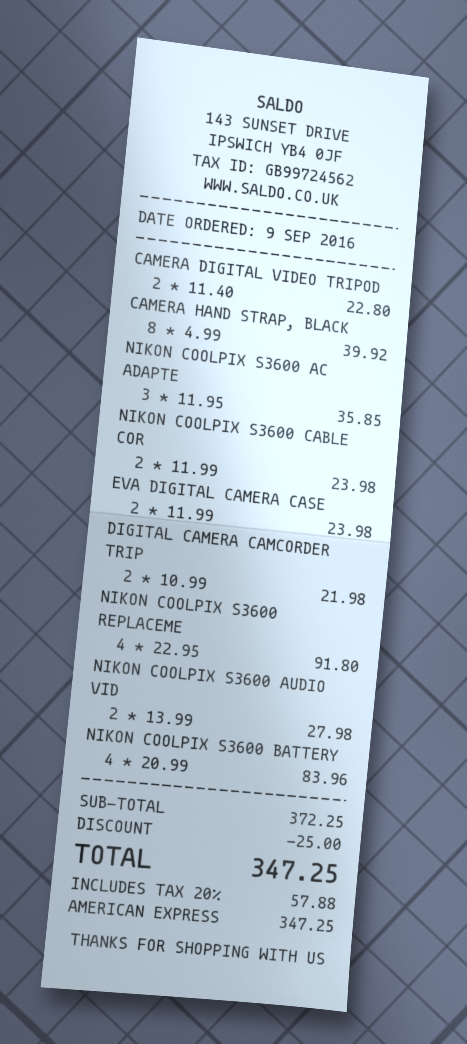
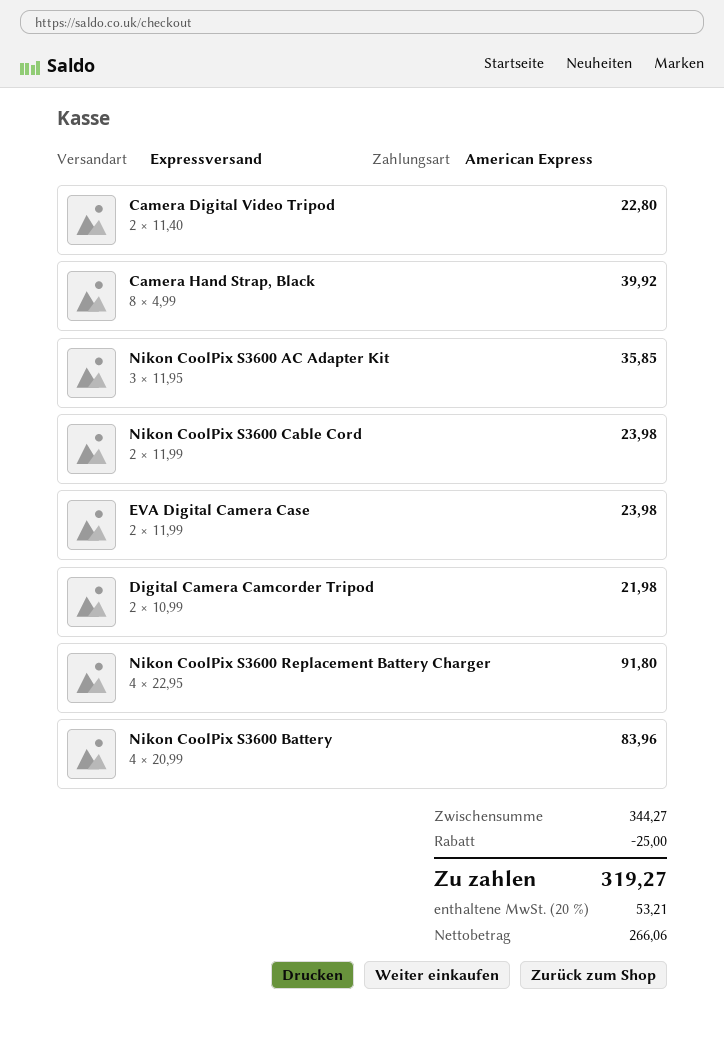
NIKON COOLPIX S3600 AUDIO VID: 2 x 13.99 = 27.98 -> none
subtotal: 372.25 -> 344.27
tax: 20% = 57.88 -> 20% = 53.21
total: 347.25 -> 319.27

